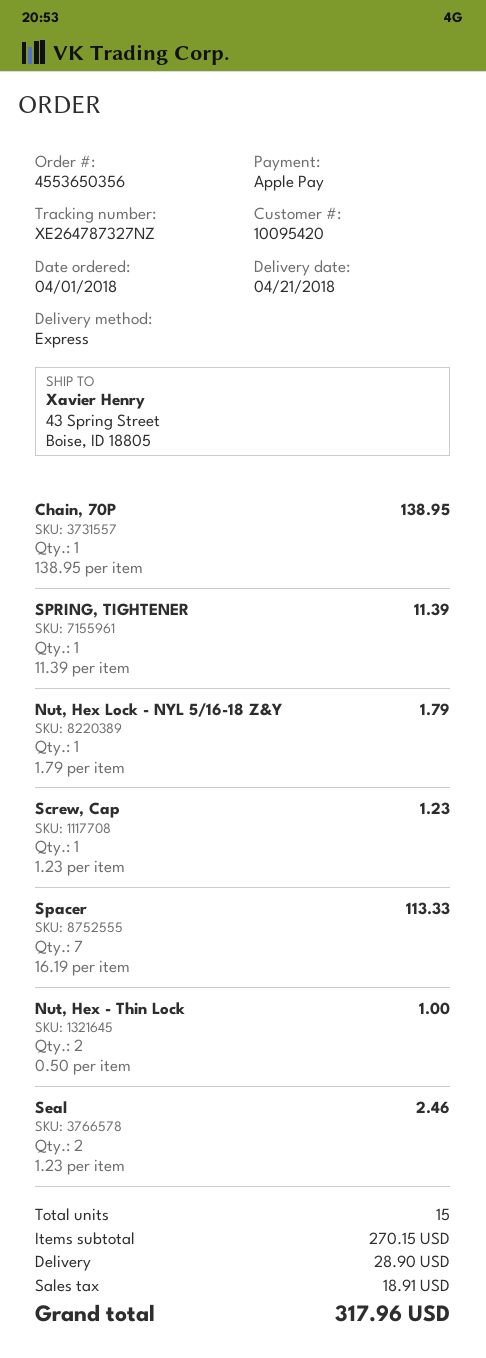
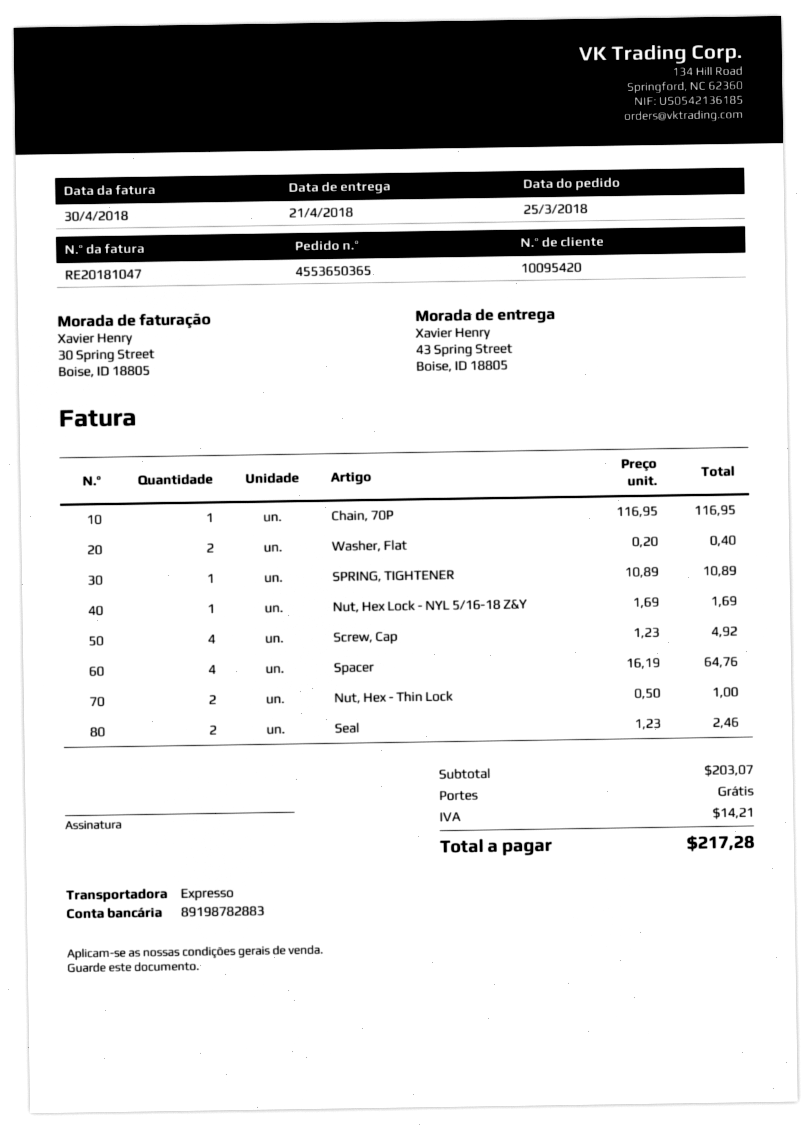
order number: 4553650356 -> 4553650365
order date: 2018-04-01 -> 2018-03-25
Chain, 70P: 1 x 138.95 = 138.95 -> 1 x 116.95 = 116.95
SPRING, TIGHTENER: 1 x 11.39 = 11.39 -> 1 x 10.89 = 10.89
Nut, Hex Lock - NYL 5/16-18 Z&Y: 1 x 1.79 = 1.79 -> 1 x 1.69 = 1.69
Screw, Cap: 1 x 1.23 = 1.23 -> 4 x 1.23 = 4.92
Spacer: 7 x 16.19 = 113.33 -> 4 x 16.19 = 64.76
Washer, Flat: none -> 2 x 0.20 = 0.40
subtotal: 270.15 -> 203.07
shipping: 28.90 -> 0.00
tax: 18.91 -> 14.21
total: 317.96 -> 217.28

